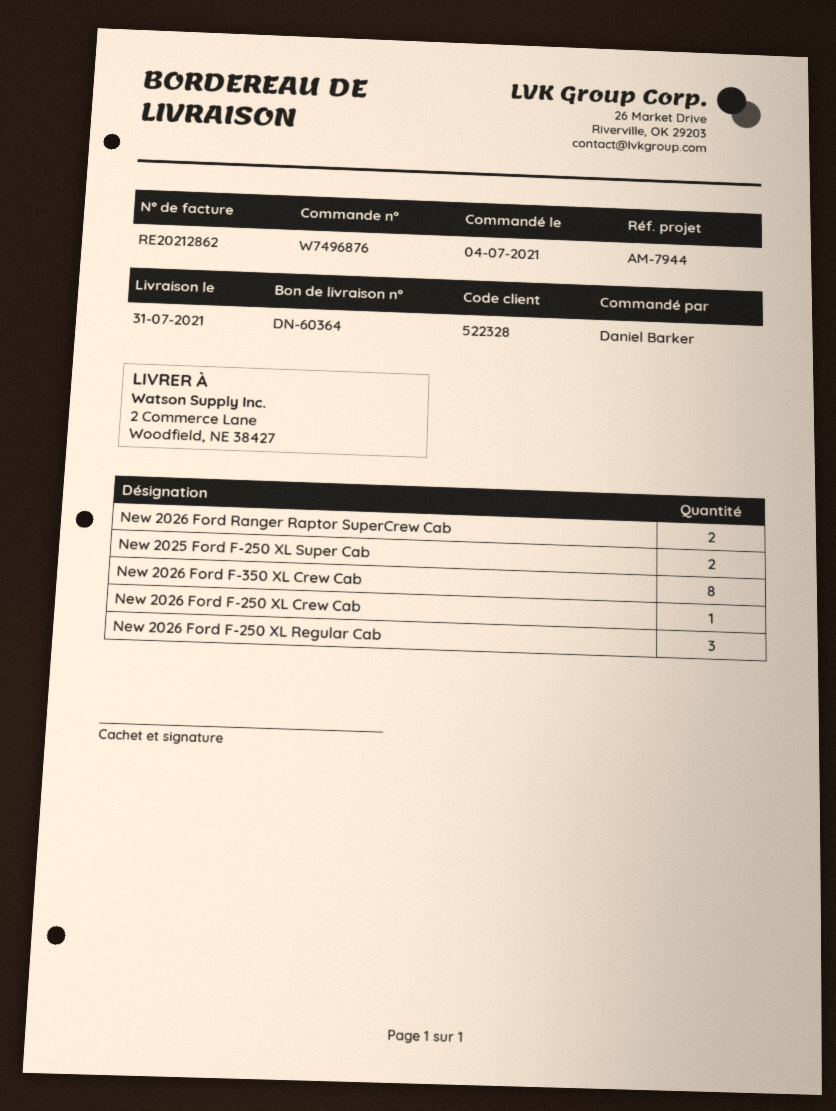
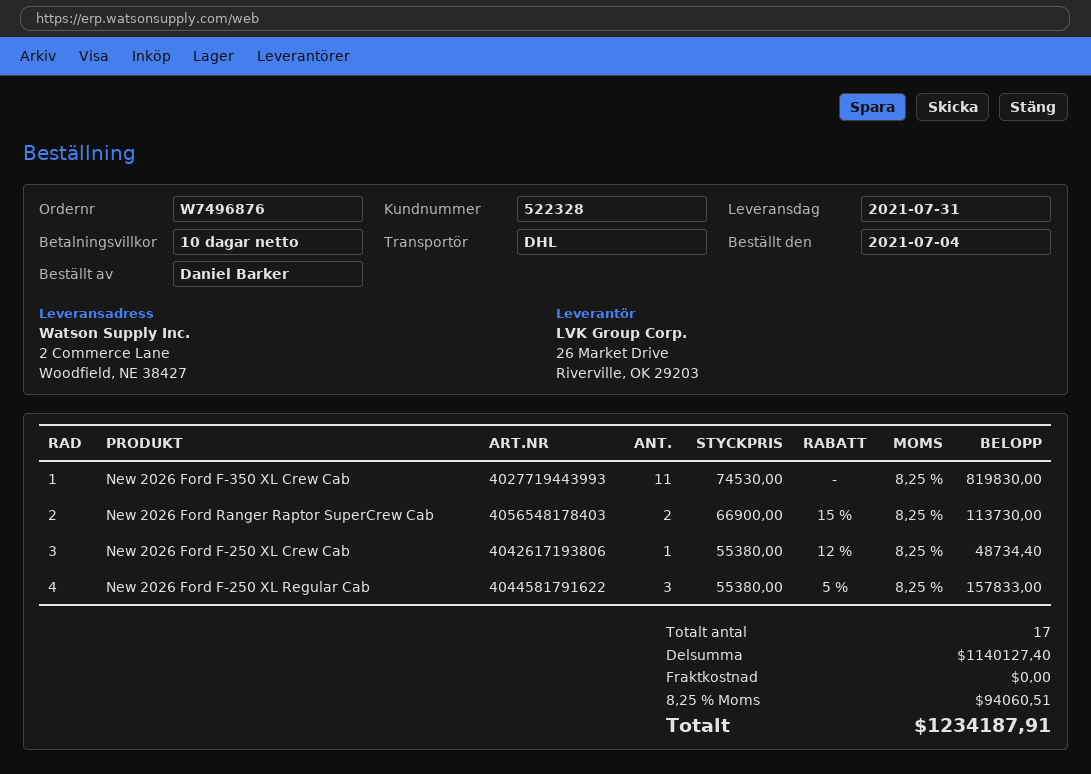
New 2025 Ford F-250 XL Super Cab: 2 -> none
New 2026 Ford F-350 XL Crew Cab: 8 -> 11

